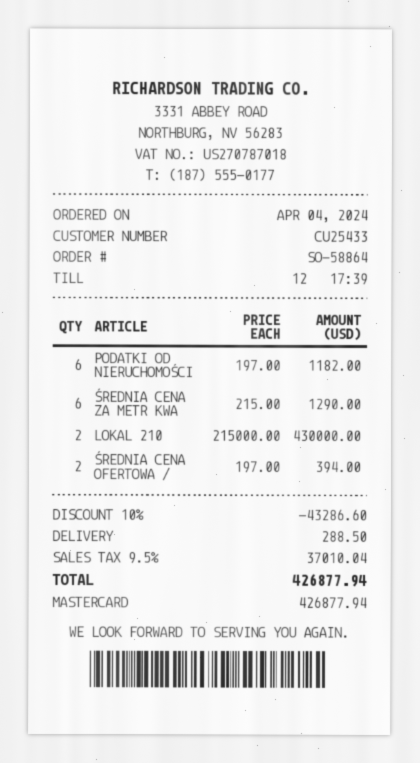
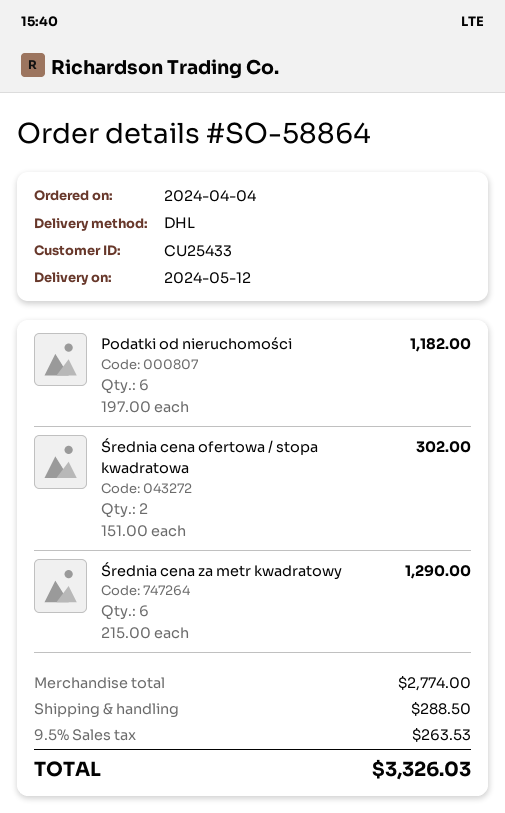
LOKAL 210: 2 x 215000.00 = 430000.00 -> none
ŚREDNIA CENA OFERTOWA /: 2 x 197.00 = 394.00 -> 2 x 151.00 = 302.00
discount: 10% = 43286.60 -> none
tax: 9.5% = 37010.04 -> 9.5% = 263.53
total: 426877.94 -> 3326.03

